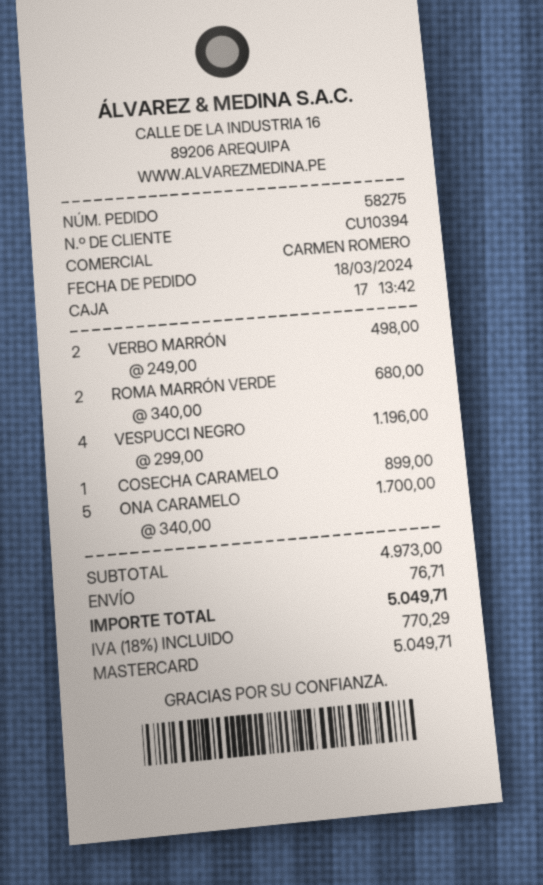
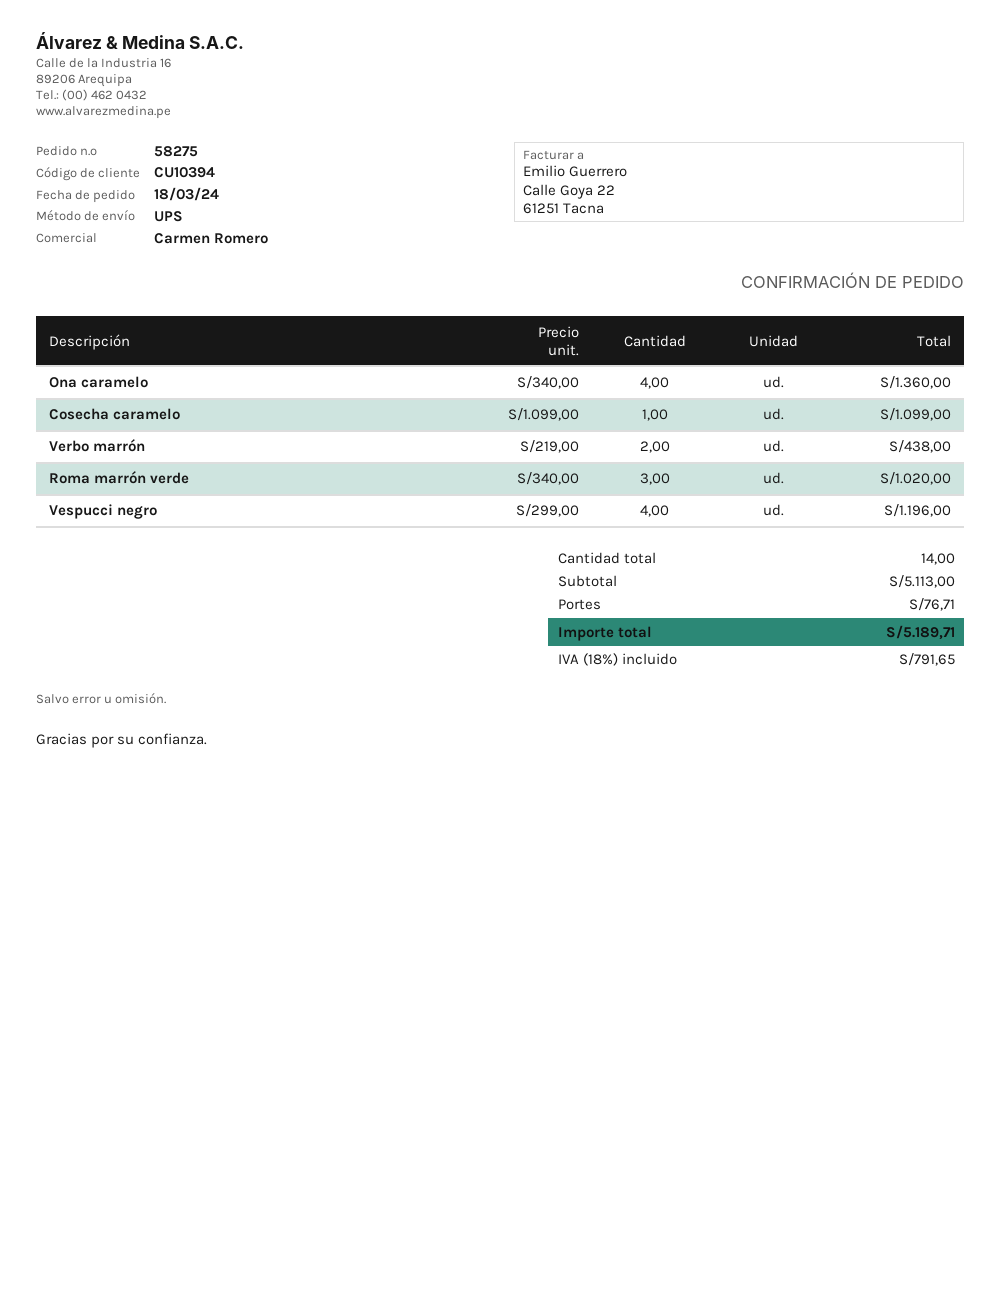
VERBO MARRÓN: 2 x 249.00 = 498.00 -> 2 x 219.00 = 438.00
ROMA MARRÓN VERDE: 2 x 340.00 = 680.00 -> 3 x 340.00 = 1020.00
COSECHA CARAMELO: 1 x 899.00 = 899.00 -> 1 x 1099.00 = 1099.00
ONA CARAMELO: 5 x 340.00 = 1700.00 -> 4 x 340.00 = 1360.00
subtotal: 4973.00 -> 5113.00
tax: 18% = 770.29 -> 18% = 791.65
total: 5049.71 -> 5189.71

